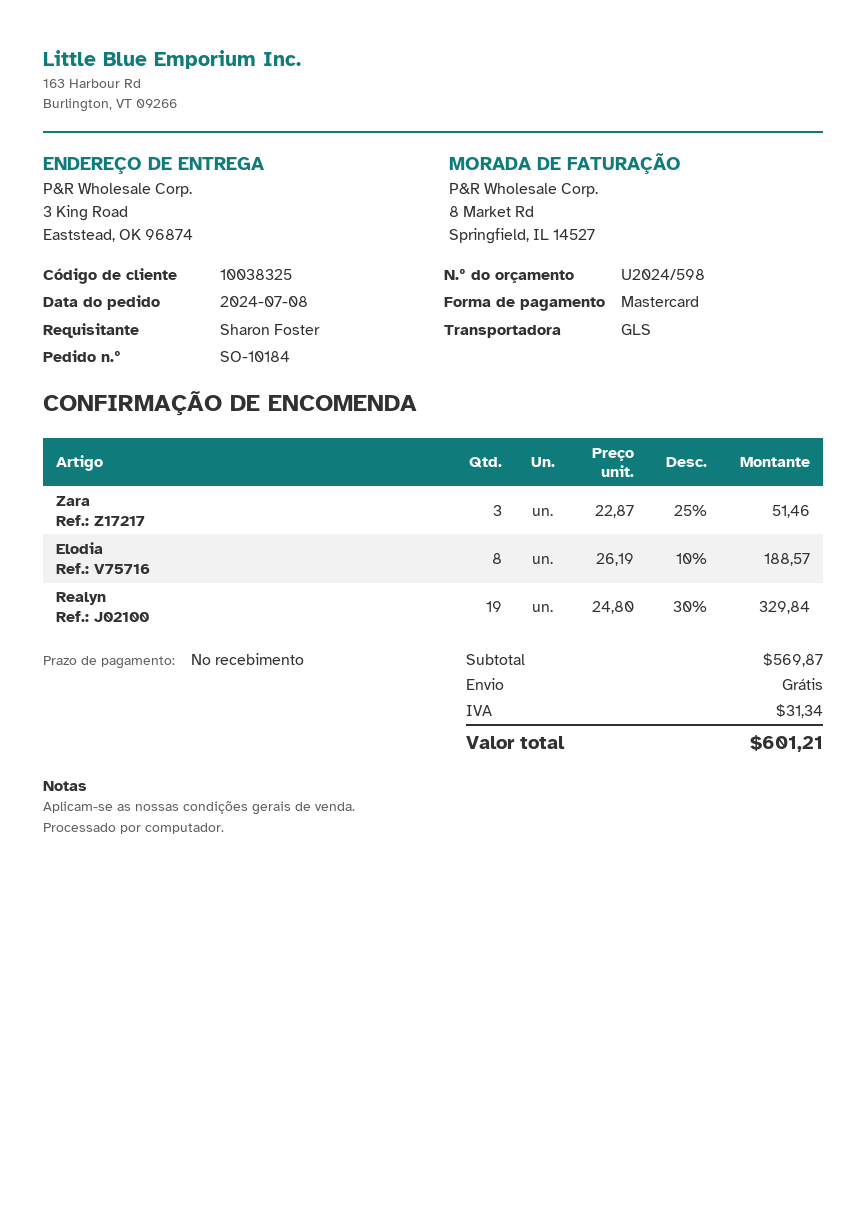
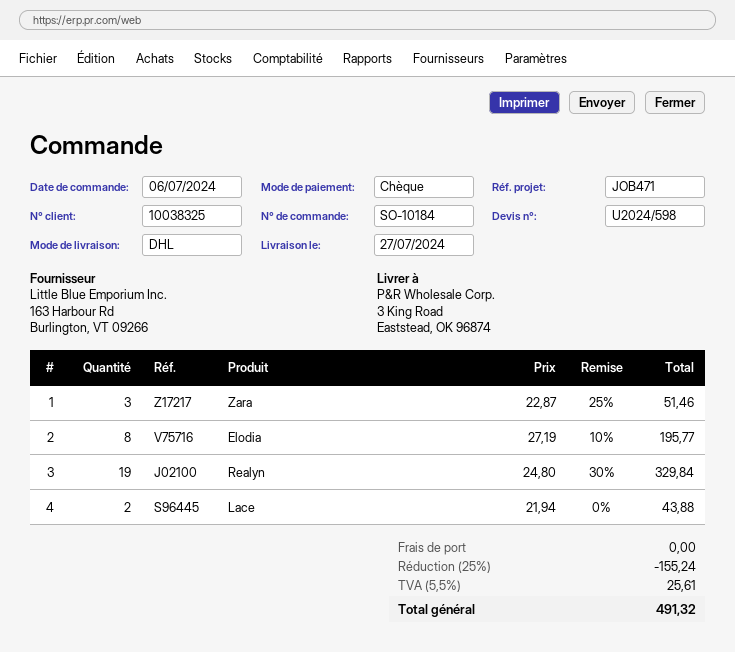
order date: 2024-07-08 -> 2024-07-06
payment method: Mastercard -> cheque
shipping method: GLS -> DHL
Elodia: 8 x 26.19 - 10% = 188.57 -> 8 x 27.19 - 10% = 195.77
Lace: none -> 2 x 21.94 = 43.88
discount: none -> 25% = 155.24
tax: 31.34 -> 25.61
total: 601.21 -> 491.32

